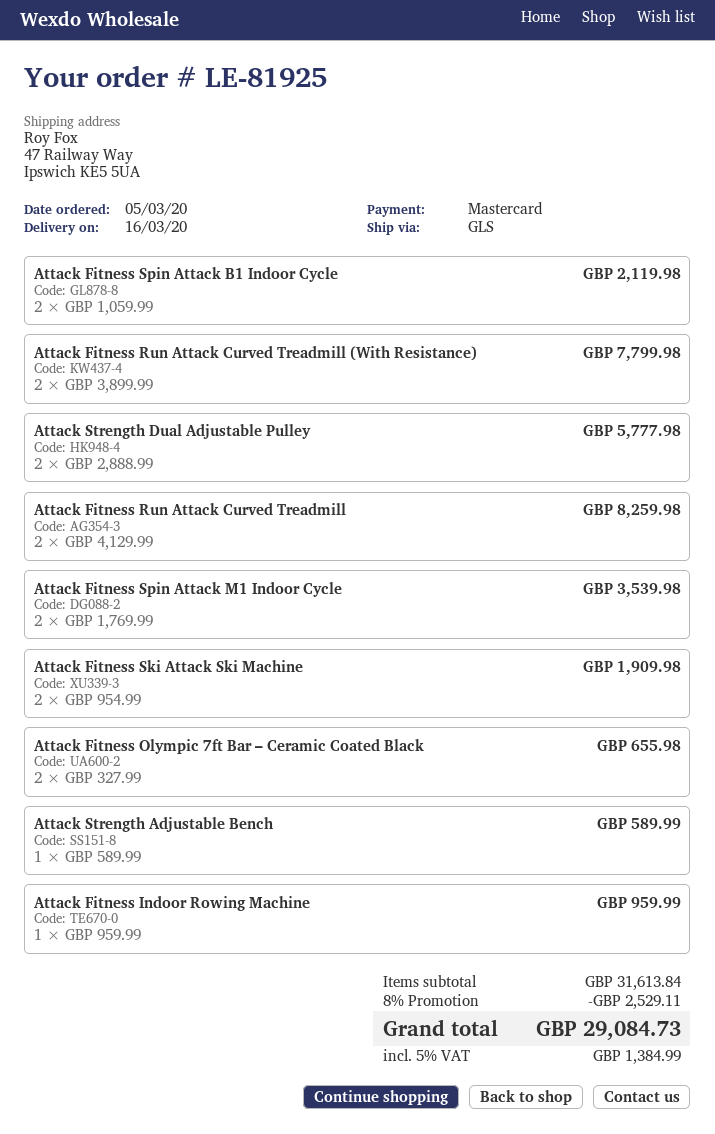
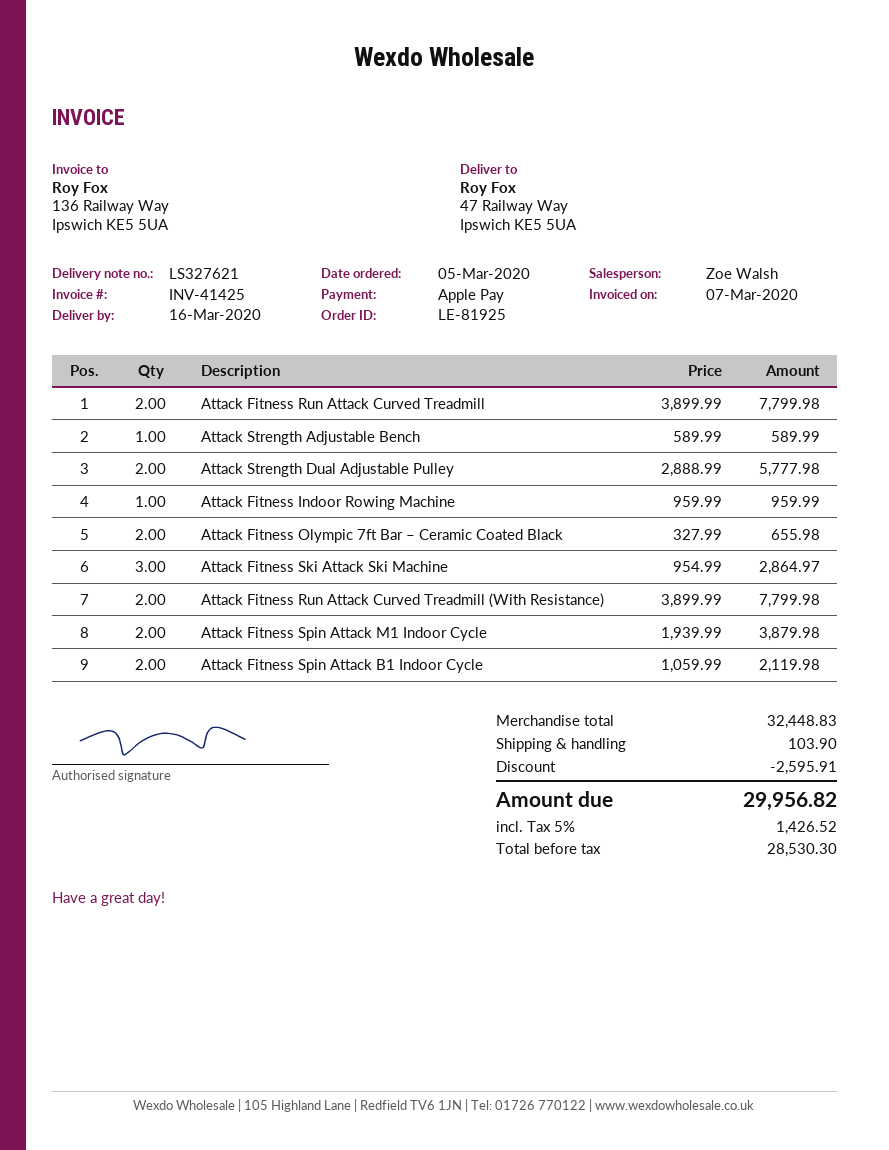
payment method: Mastercard -> Apple Pay
Attack Fitness Run Attack Curved Treadmill: 2 x 4129.99 = 8259.98 -> 2 x 3899.99 = 7799.98
Attack Fitness Spin Attack M1 Indoor Cycle: 2 x 1769.99 = 3539.98 -> 2 x 1939.99 = 3879.98
Attack Fitness Ski Attack Ski Machine: 2 x 954.99 = 1909.98 -> 3 x 954.99 = 2864.97
subtotal: 31613.84 -> 32448.83
discount: 2529.11 -> 2595.91
shipping: none -> 103.90
tax: 5% = 1384.99 -> 5% = 1426.52
total: 29084.73 -> 29956.82

